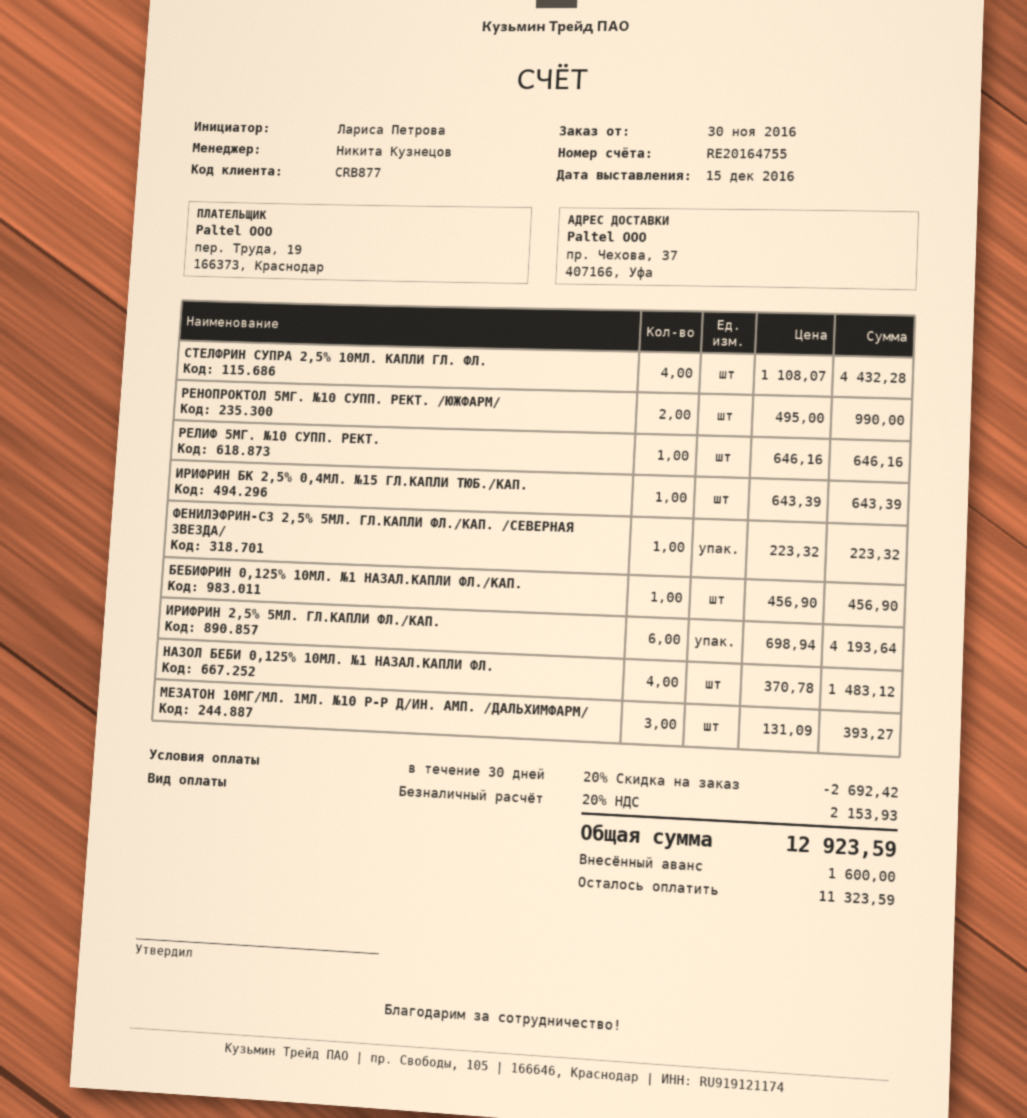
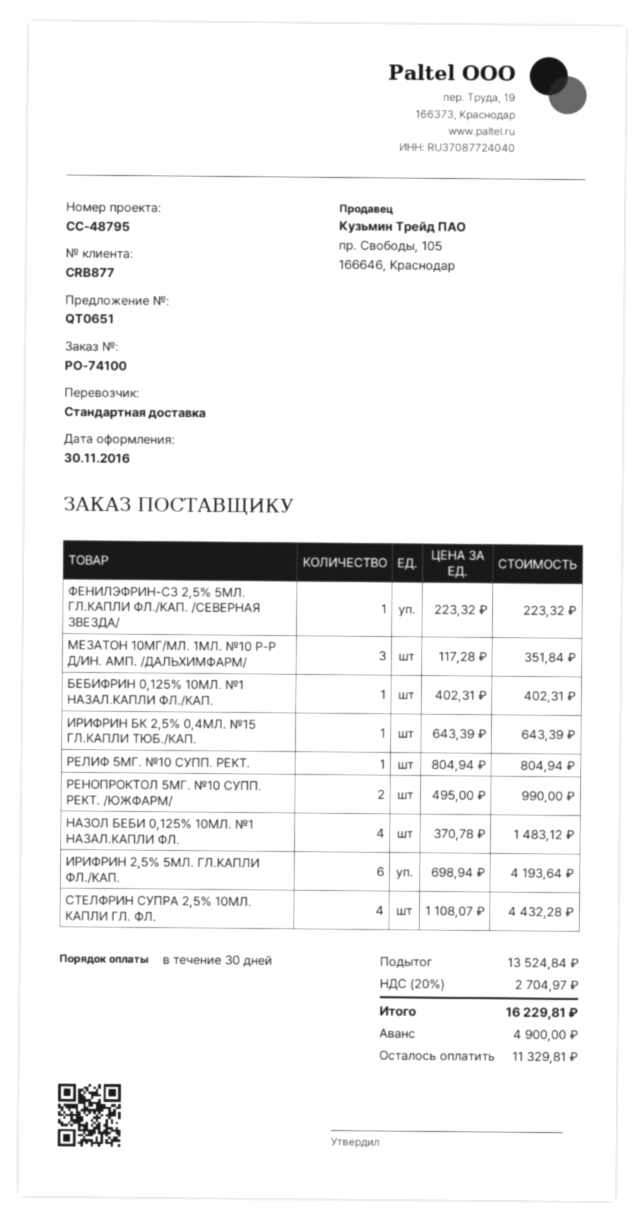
РЕЛИФ 5МГ. №10 СУПП. РЕКТ.: 1 x 646.16 = 646.16 -> 1 x 804.94 = 804.94
БЕБИФРИН 0,125% 10МЛ. №1 НАЗАЛ.КАПЛИ ФЛ./КАП.: 1 x 456.90 = 456.90 -> 1 x 402.31 = 402.31
МЕЗАТОН 10МГ/МЛ. 1МЛ. №10 Р-Р Д/ИН. АМП. /ДАЛЬХИМФАРМ/: 3 x 131.09 = 393.27 -> 3 x 117.28 = 351.84
discount: 20% = 2692.42 -> none
tax: 20% = 2153.93 -> 20% = 2704.97
total: 12923.59 -> 16229.81
deposit: 1600.00 -> 4900.00
balance: 11323.59 -> 11329.81

